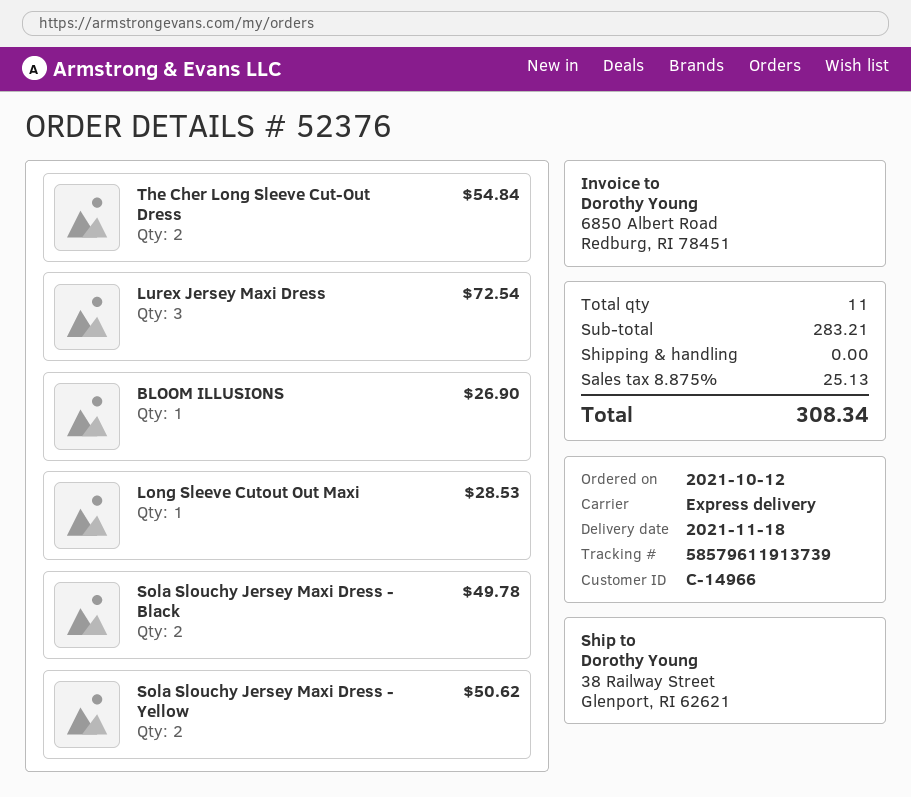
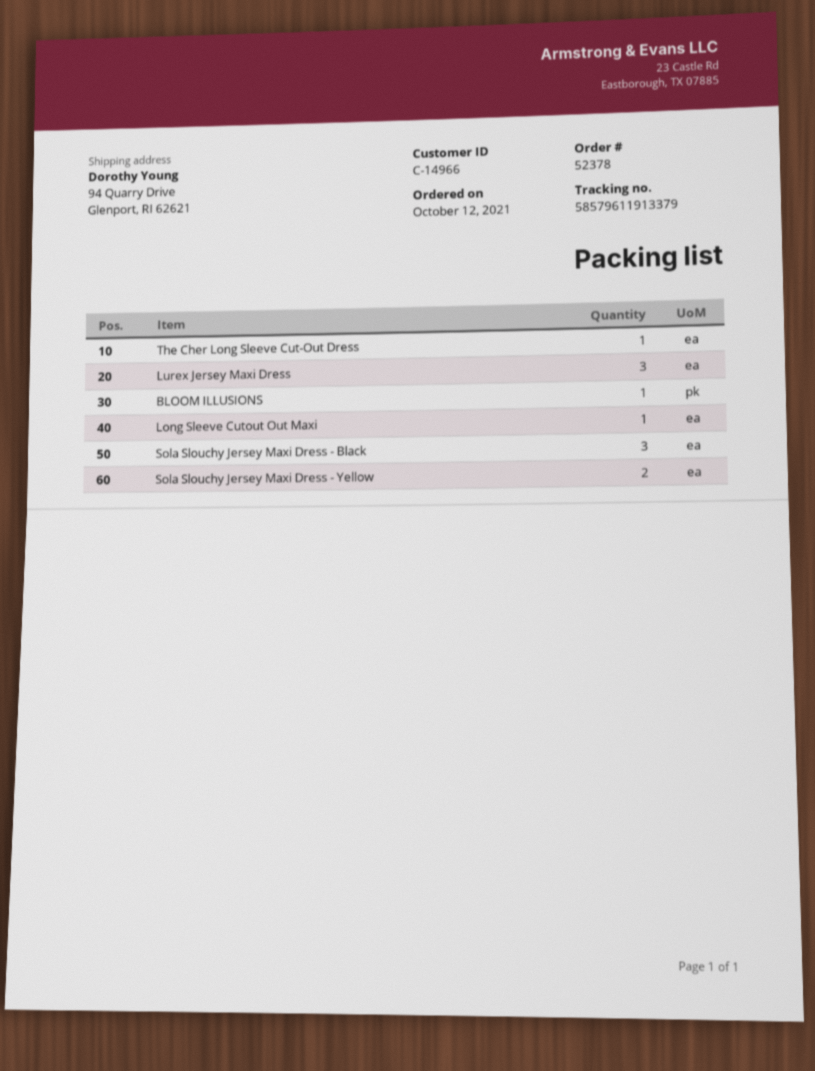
order number: 52376 -> 52378
tracking number: 58579611913739 -> 58579611913379
ship to: 38 Railway Street, Glenport, RI 62621 -> 94 Quarry Drive, Glenport, RI 62621
The Cher Long Sleeve Cut-Out Dress: 2 -> 1
Sola Slouchy Jersey Maxi Dress - Black: 2 -> 3

